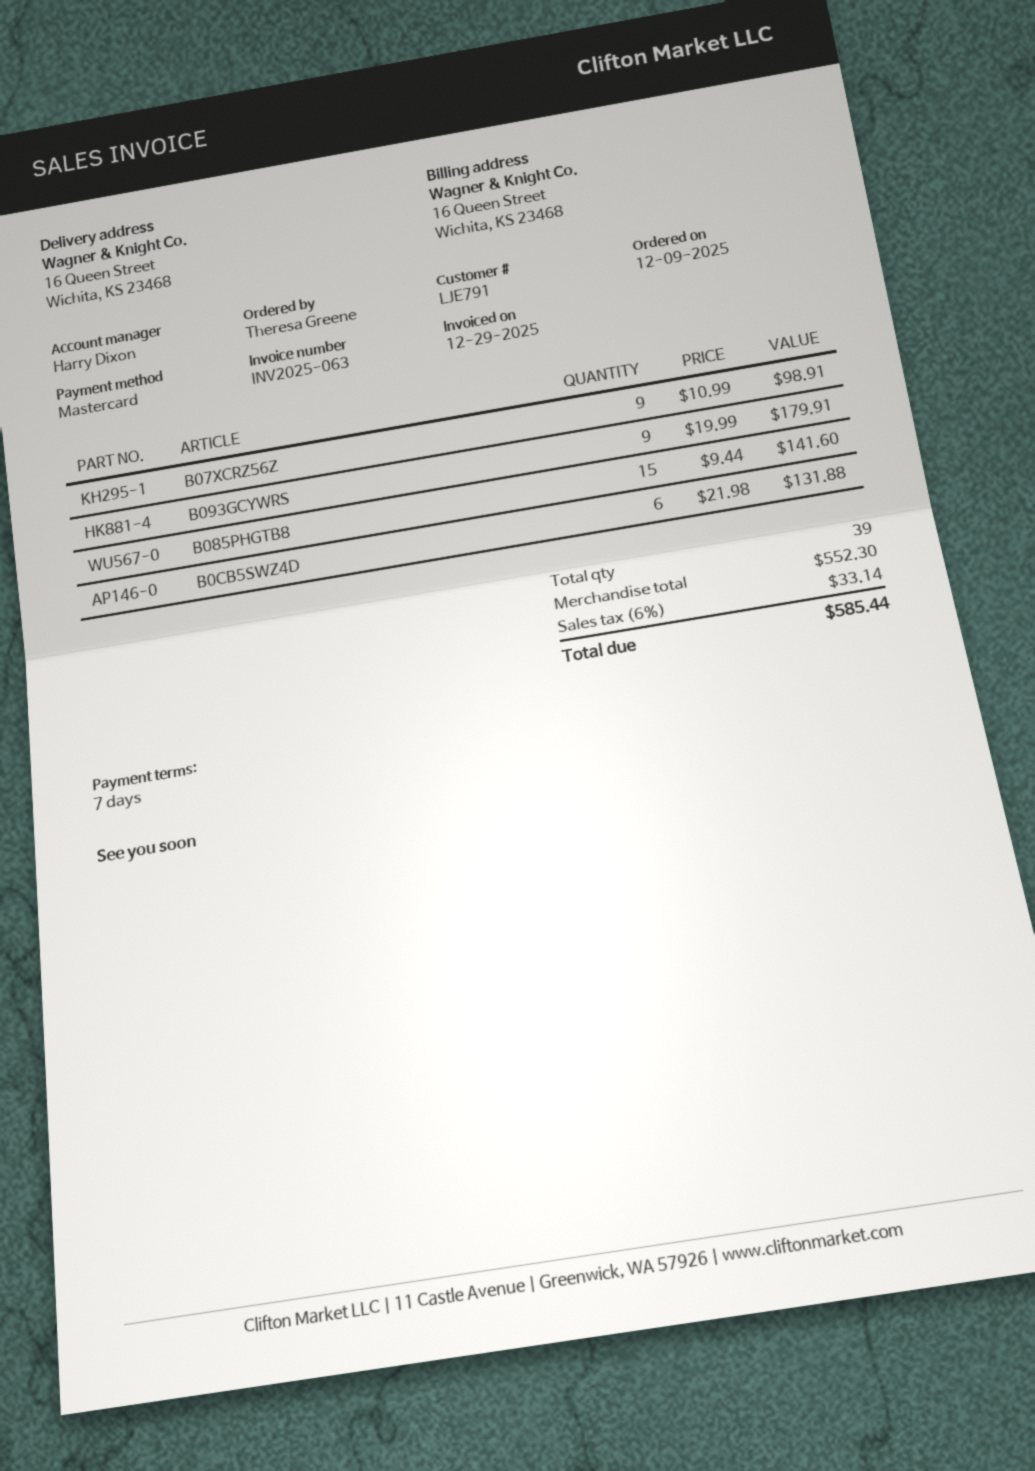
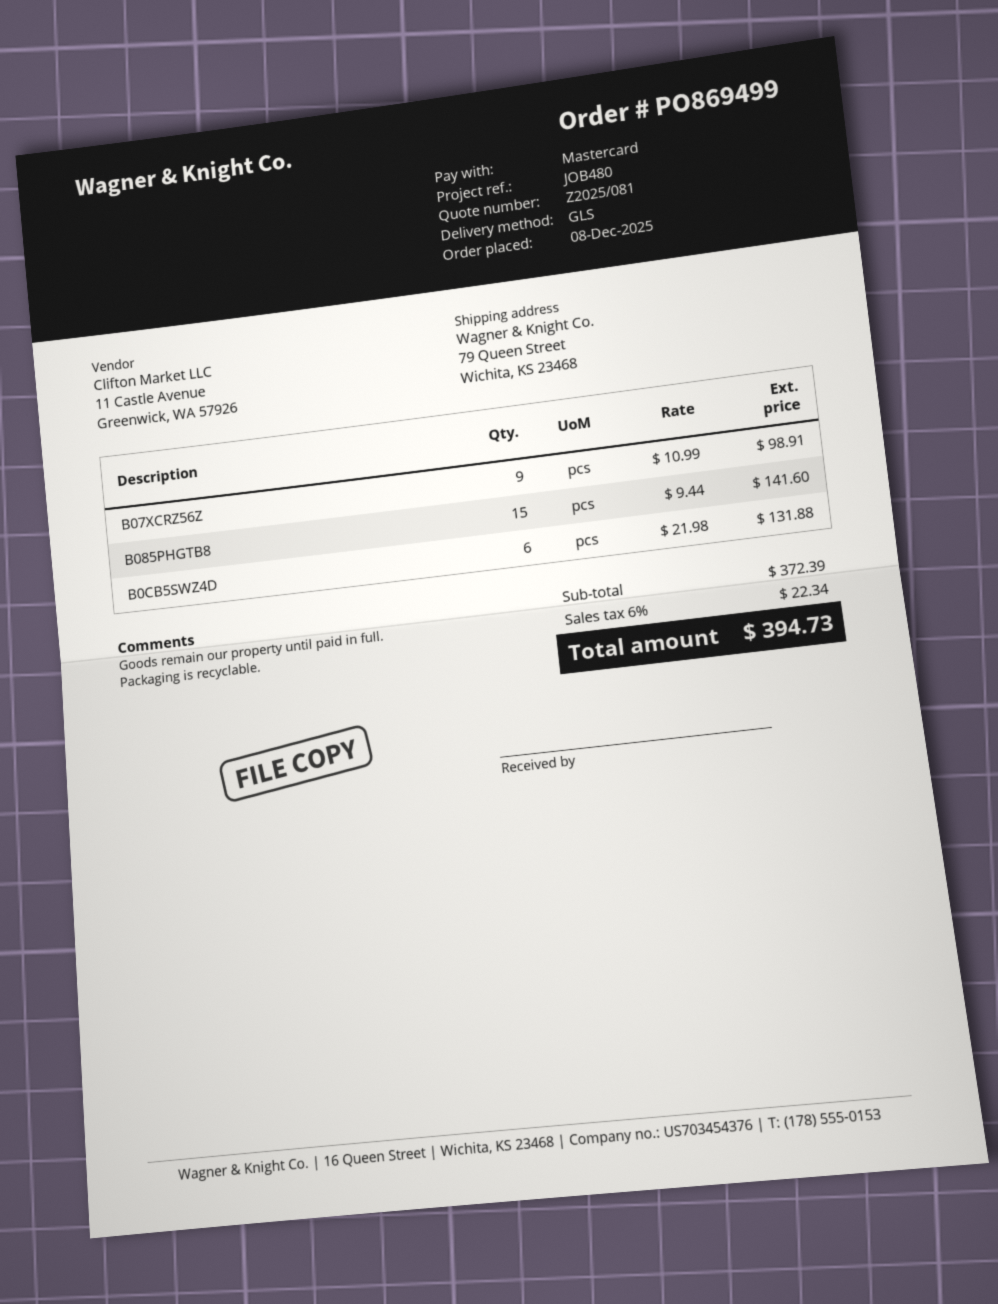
order date: 2025-12-09 -> 2025-12-08
ship to: 16 Queen Street, Wichita, KS 23468 -> 79 Queen Street, Wichita, KS 23468
B093GCYWRS: 9 x 19.99 = 179.91 -> none
subtotal: 552.30 -> 372.39
tax: 6% = 33.14 -> 6% = 22.34
total: 585.44 -> 394.73

